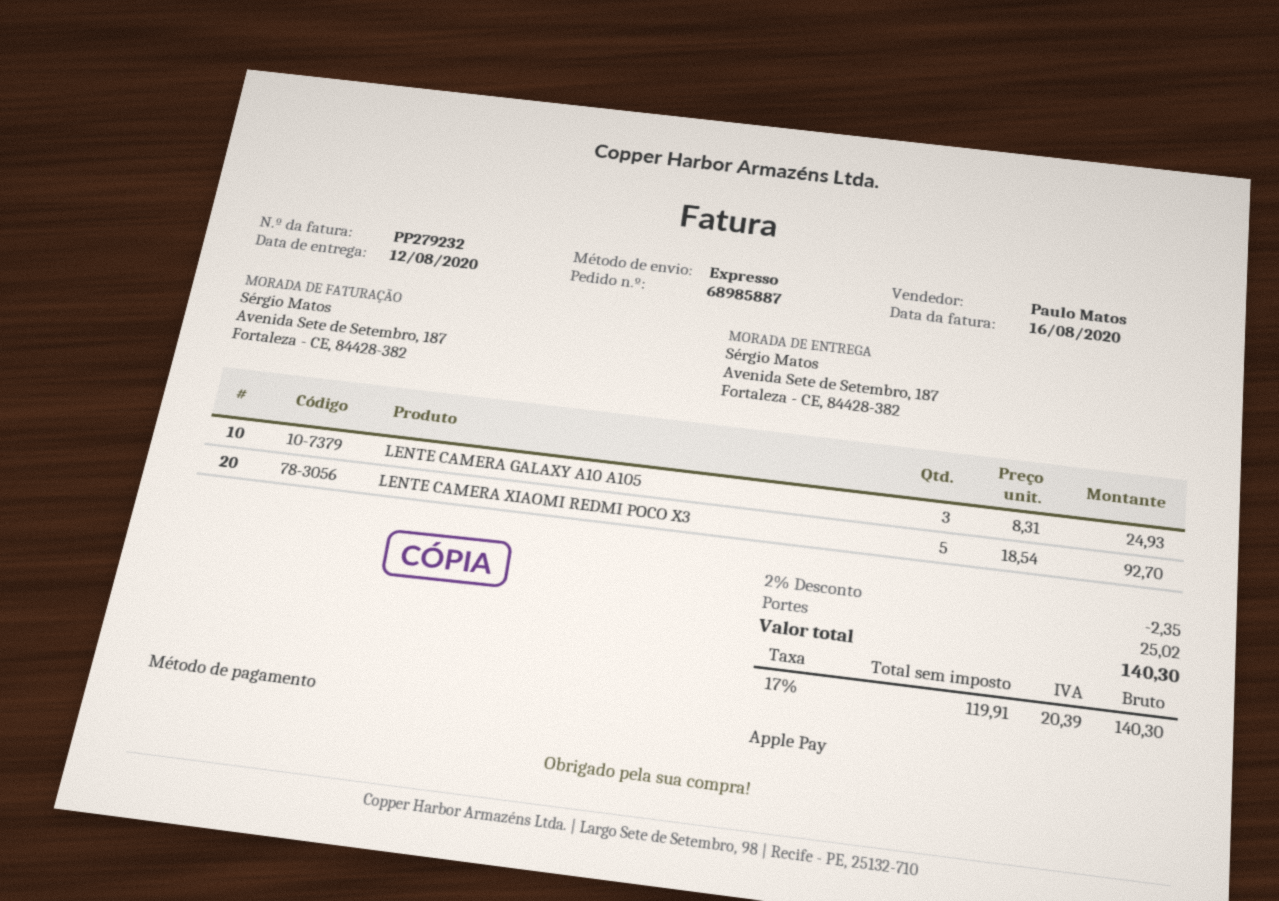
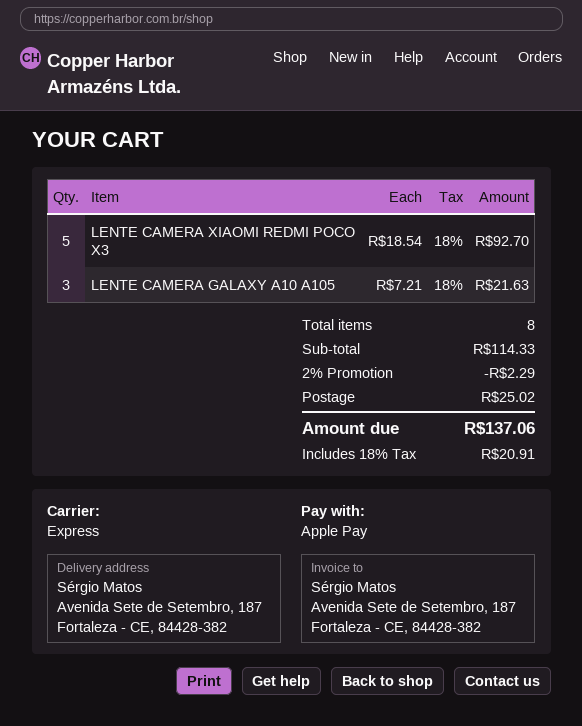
LENTE CAMERA GALAXY A10 A105: 3 x 8.31 = 24.93 -> 3 x 7.21 = 21.63
discount: 2% = 2.35 -> 2% = 2.29
tax: 17% = 20.39 -> 18% = 20.91
total: 140.30 -> 137.06

